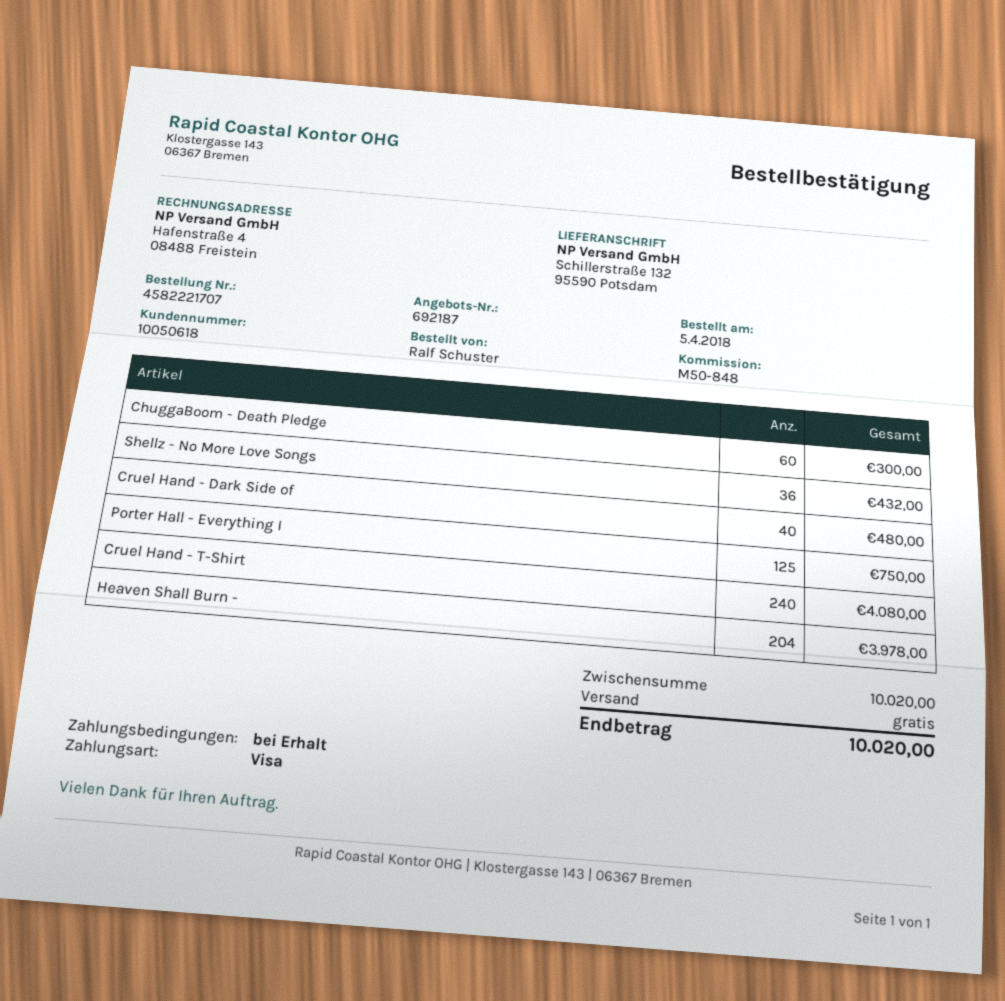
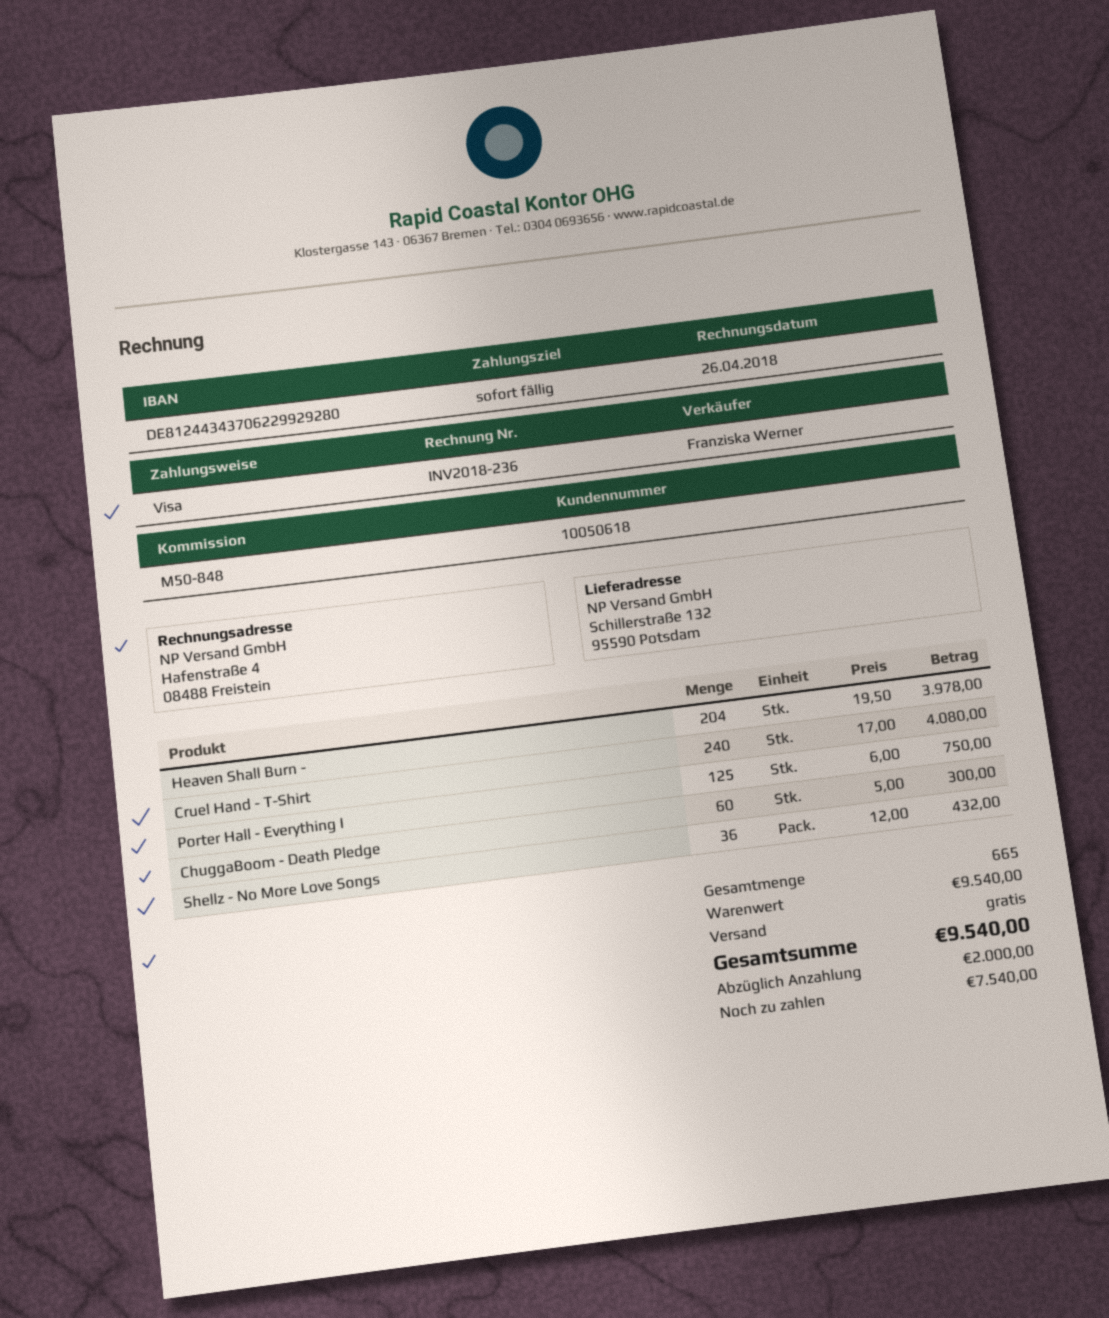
Cruel Hand - Dark Side of: 40 for 480.00 -> none
subtotal: 10020.00 -> 9540.00
total: 10020.00 -> 9540.00

